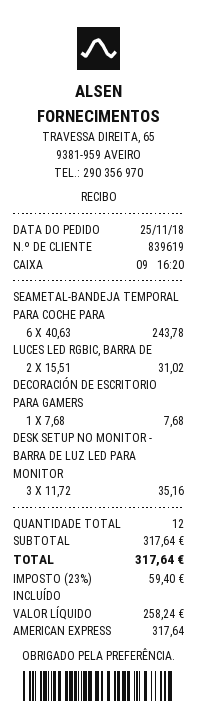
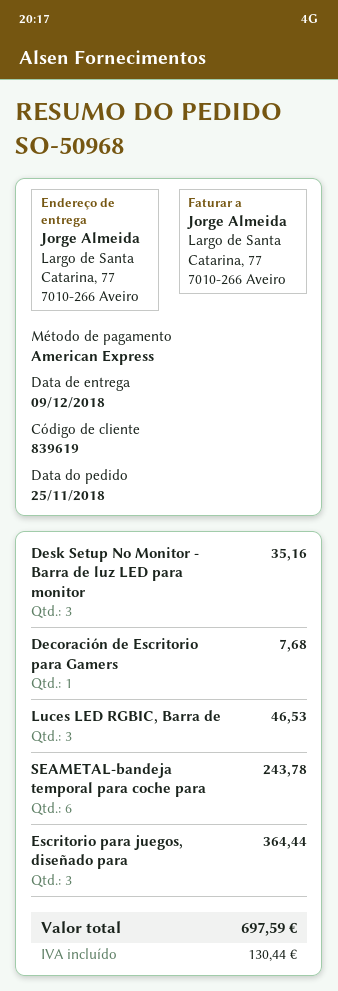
LUCES LED RGBIC, BARRA DE: 2 for 31.02 -> 3 for 46.53
Escritorio para juegos, diseñado para: none -> 3 for 364.44
tax: 59.40 -> 130.44
total: 317.64 -> 697.59

